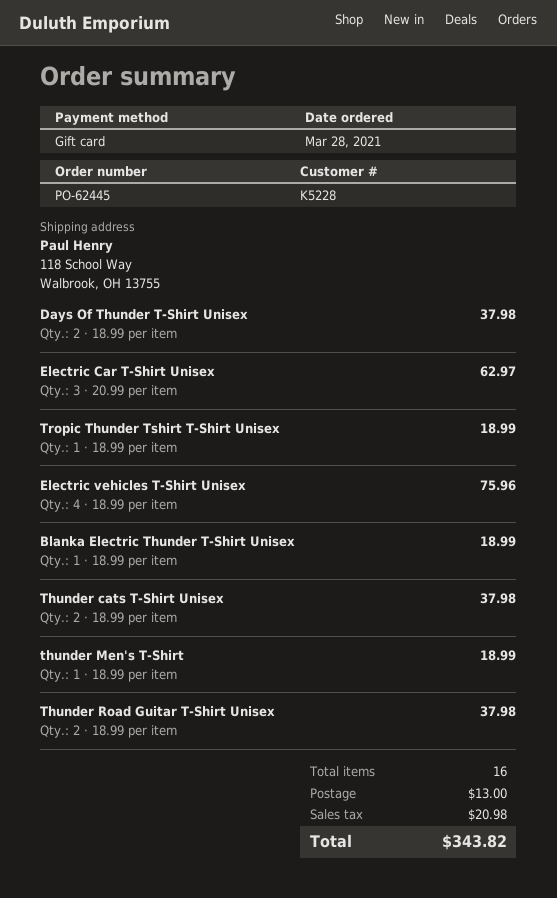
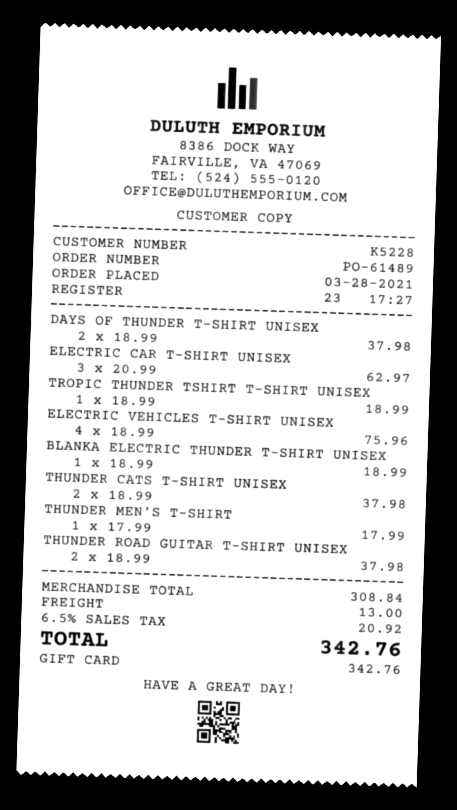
order number: PO-62445 -> PO-61489
thunder Men's T-Shirt: 1 x 18.99 = 18.99 -> 1 x 17.99 = 17.99
tax: 20.98 -> 20.92
total: 343.82 -> 342.76

